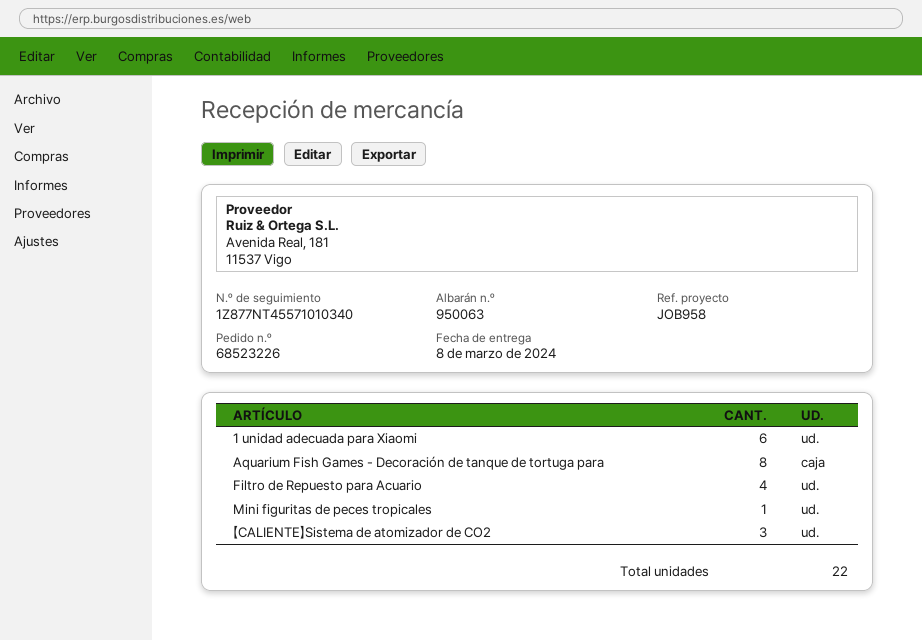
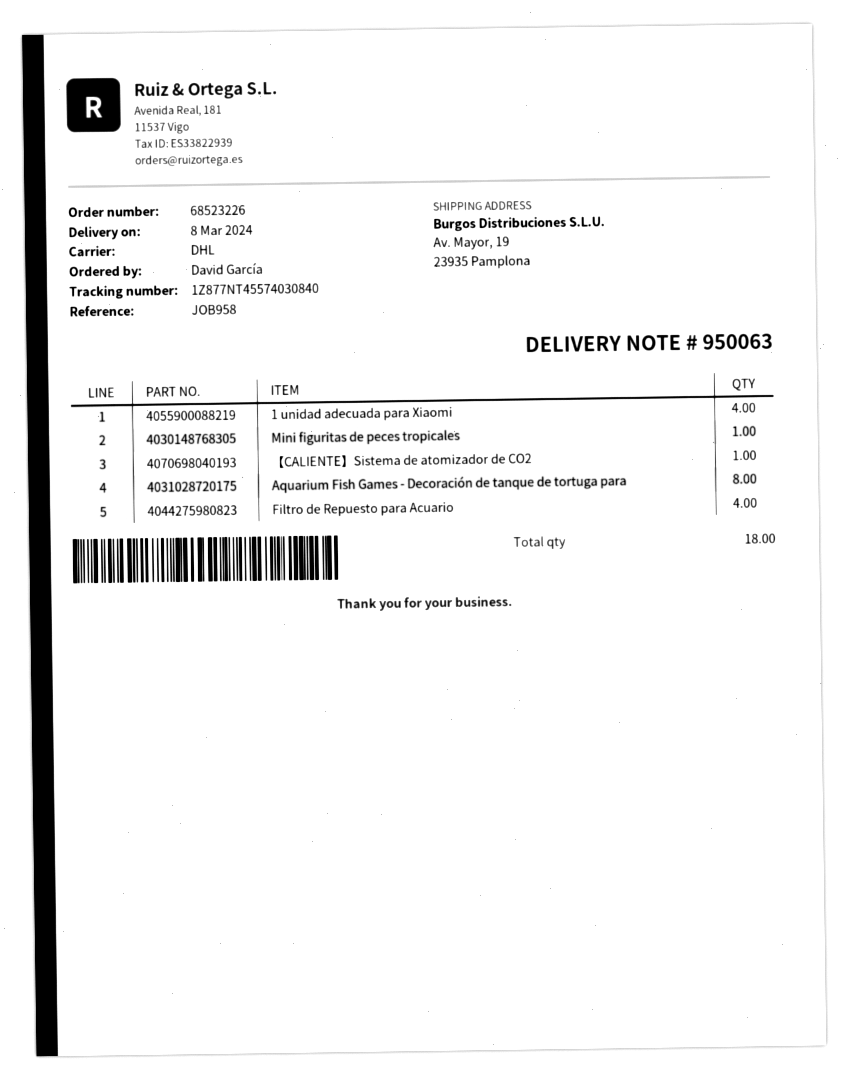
tracking number: 1Z877NT45571010340 -> 1Z877NT45574030840
1 unidad adecuada para Xiaomi: 6 -> 4
【CALIENTE】Sistema de atomizador de CO2: 3 -> 1
total quantity: 22 -> 18

